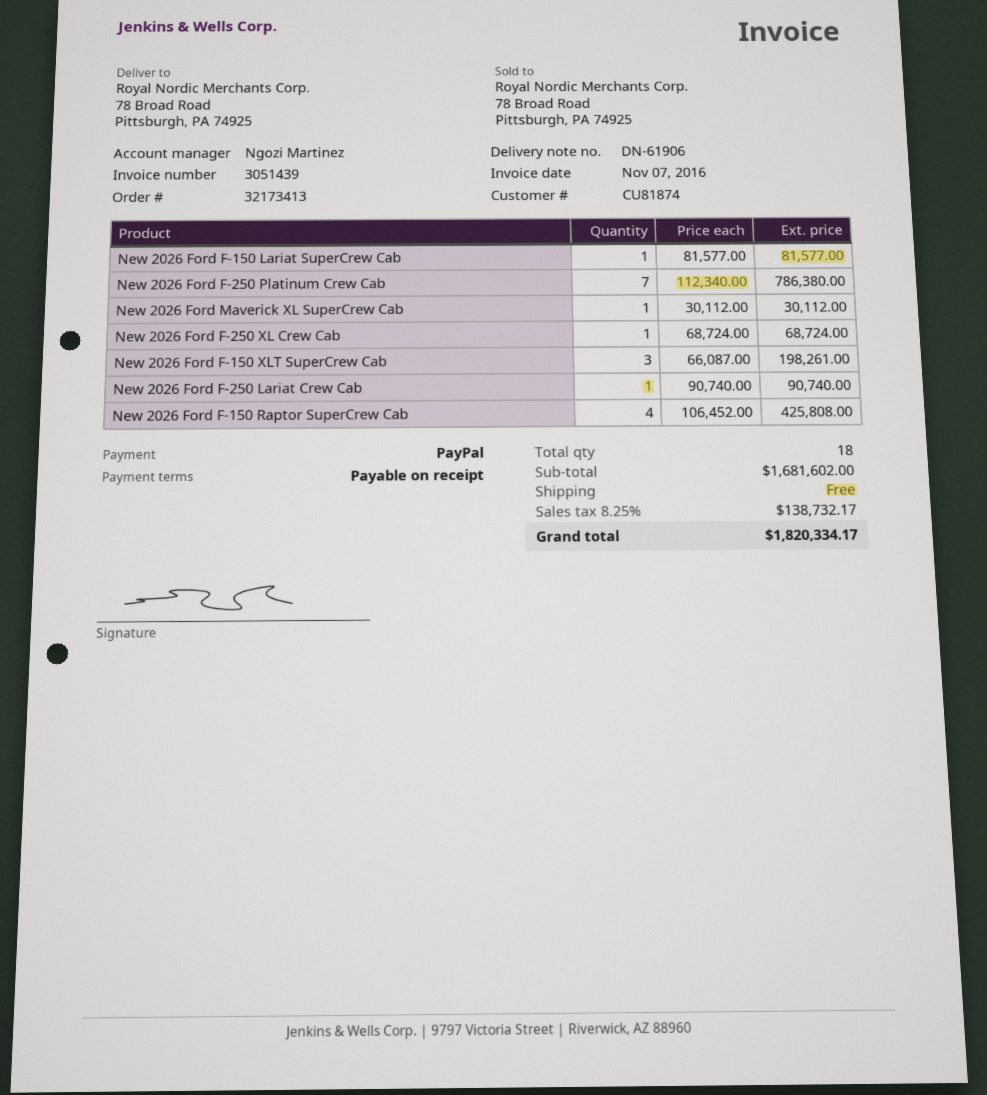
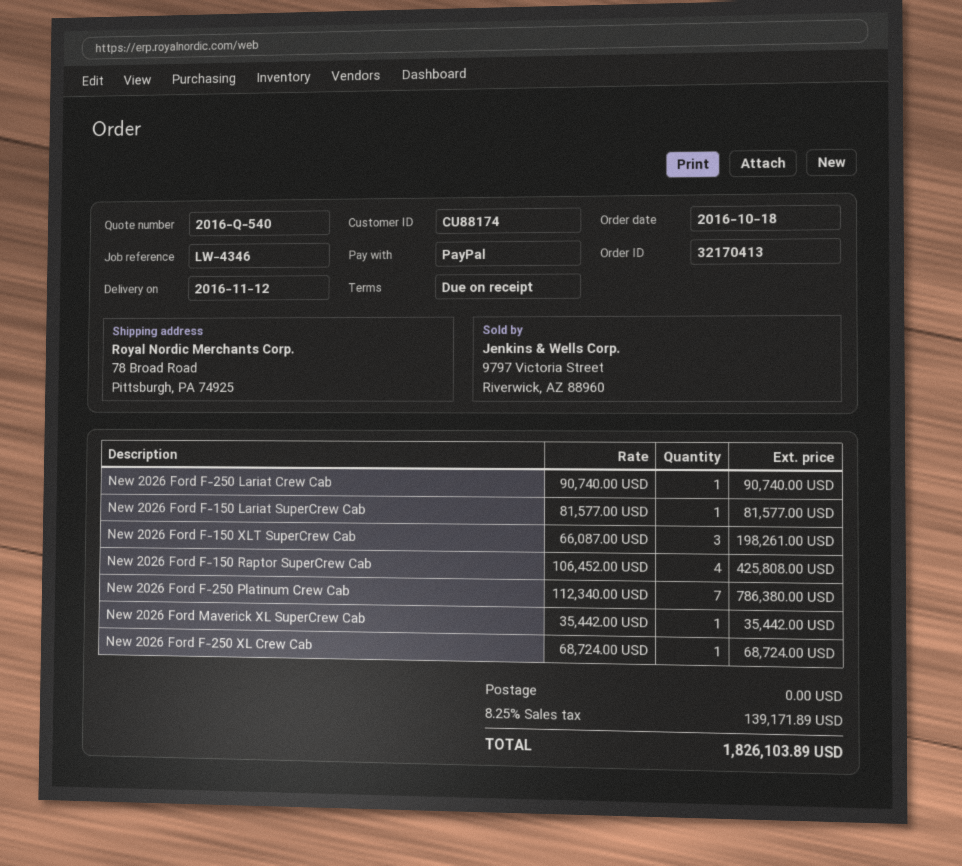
order number: 32173413 -> 32170413
customer number: CU81874 -> CU88174
New 2026 Ford Maverick XL SuperCrew Cab: 1 x 30112.00 = 30112.00 -> 1 x 35442.00 = 35442.00
tax: 8.25% = 138732.17 -> 8.25% = 139171.89
total: 1820334.17 -> 1826103.89

